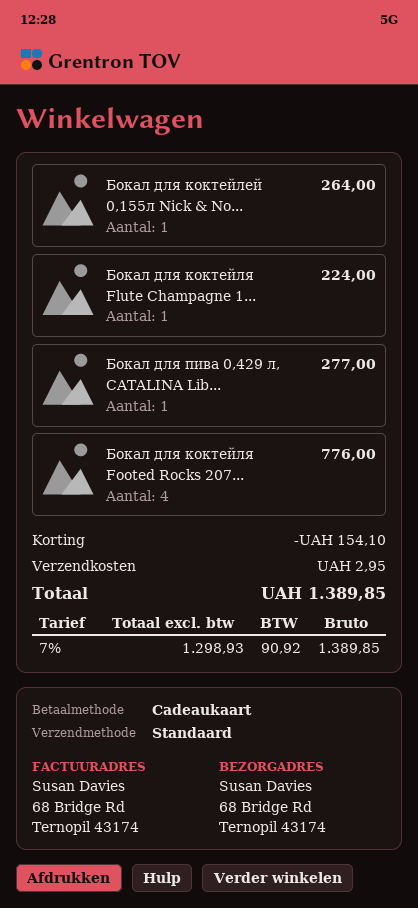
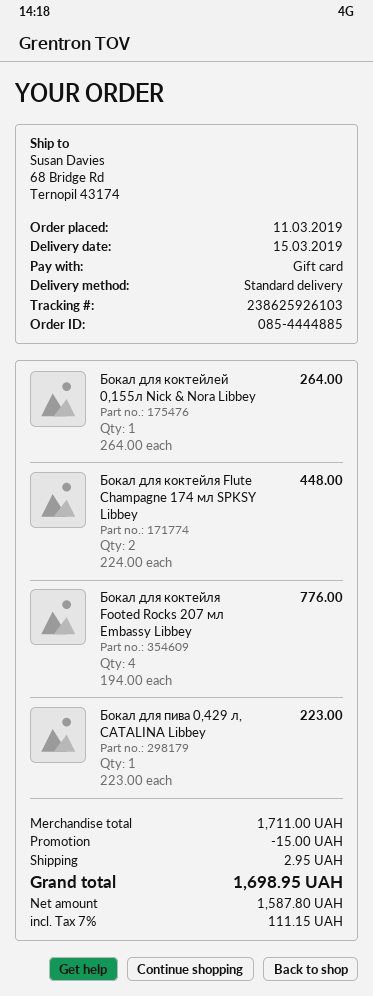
Бокал для коктейля Flute Champagne 1...: 1 for 224.00 -> 2 for 448.00
Бокал для пива 0,429 л, CATALINA Lib...: 1 for 277.00 -> 1 for 223.00
discount: 154.10 -> 15.00
net: 1298.93 -> 1587.80
tax: 7% = 90.92 -> 7% = 111.15
total: 1389.85 -> 1698.95

